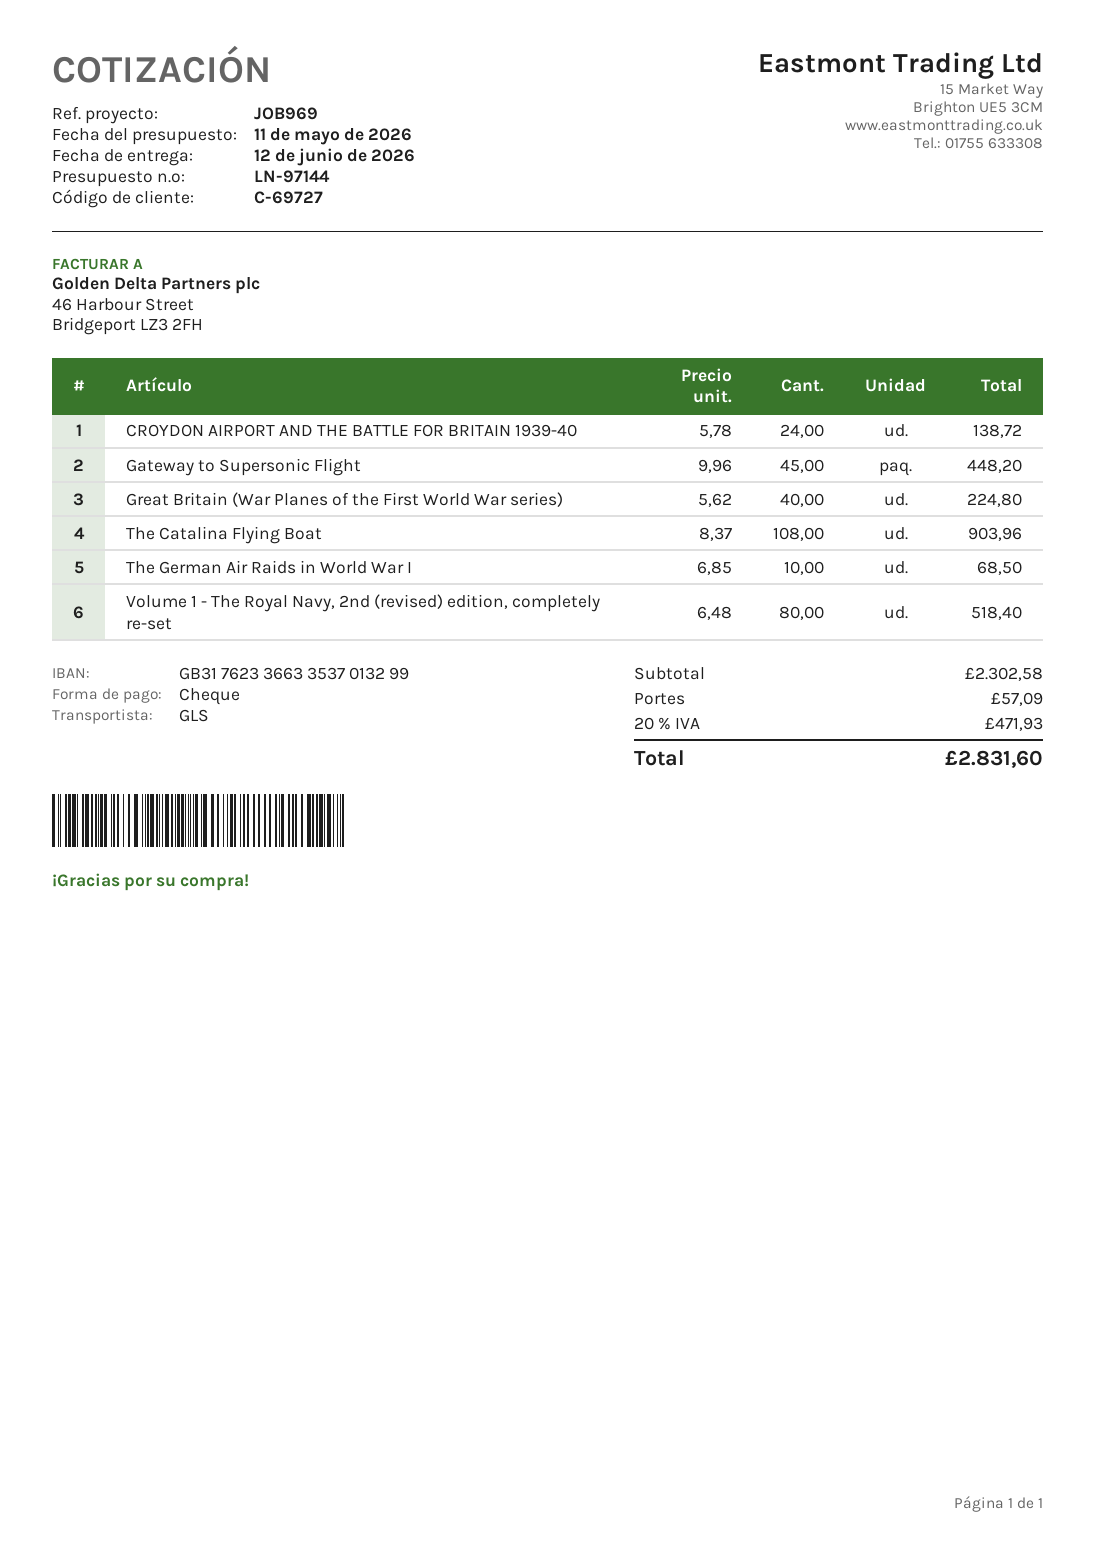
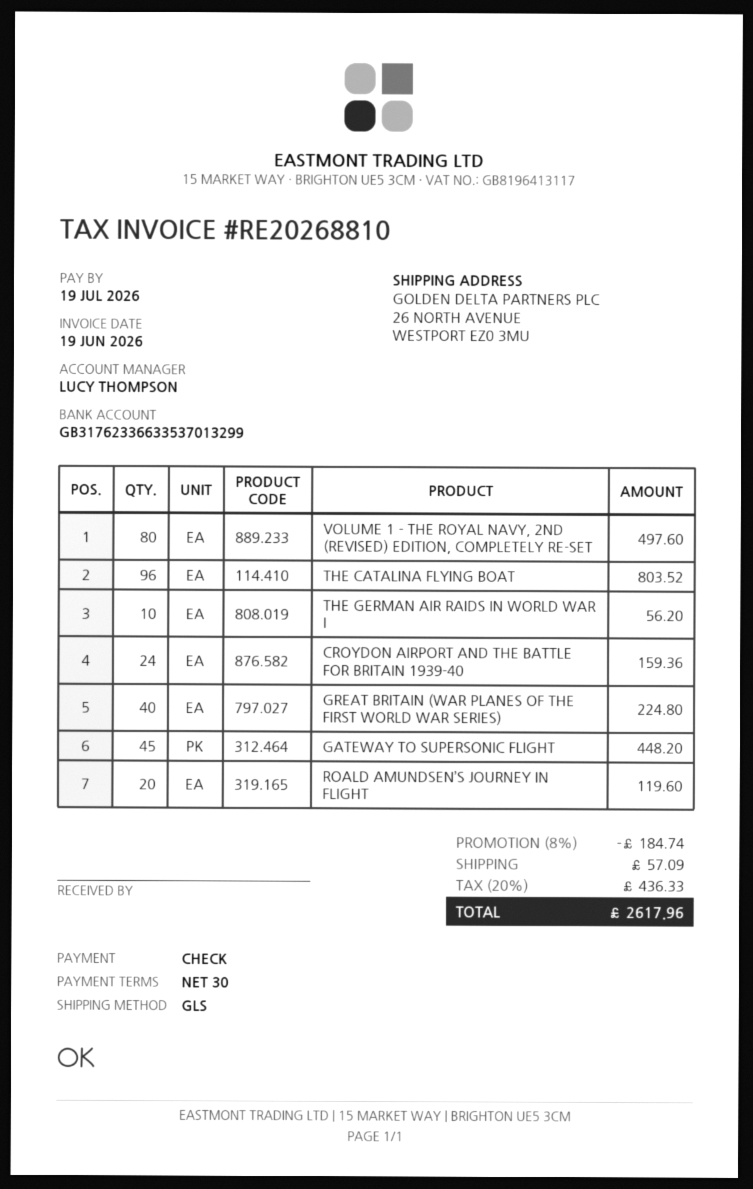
CROYDON AIRPORT AND THE BATTLE FOR BRITAIN 1939-40: 24 for 138.72 -> 24 for 159.36
The Catalina Flying Boat: 108 for 903.96 -> 96 for 803.52
The German Air Raids in World War I: 10 for 68.50 -> 10 for 56.20
Volume 1 - The Royal Navy, 2nd (revised) edition, completely re-set: 80 for 518.40 -> 80 for 497.60
ROALD AMUNDSEN’S JOURNEY IN FLIGHT: none -> 20 for 119.60
discount: none -> 8% = 184.74
tax: 20% = 471.93 -> 20% = 436.33
total: 2831.60 -> 2617.96

